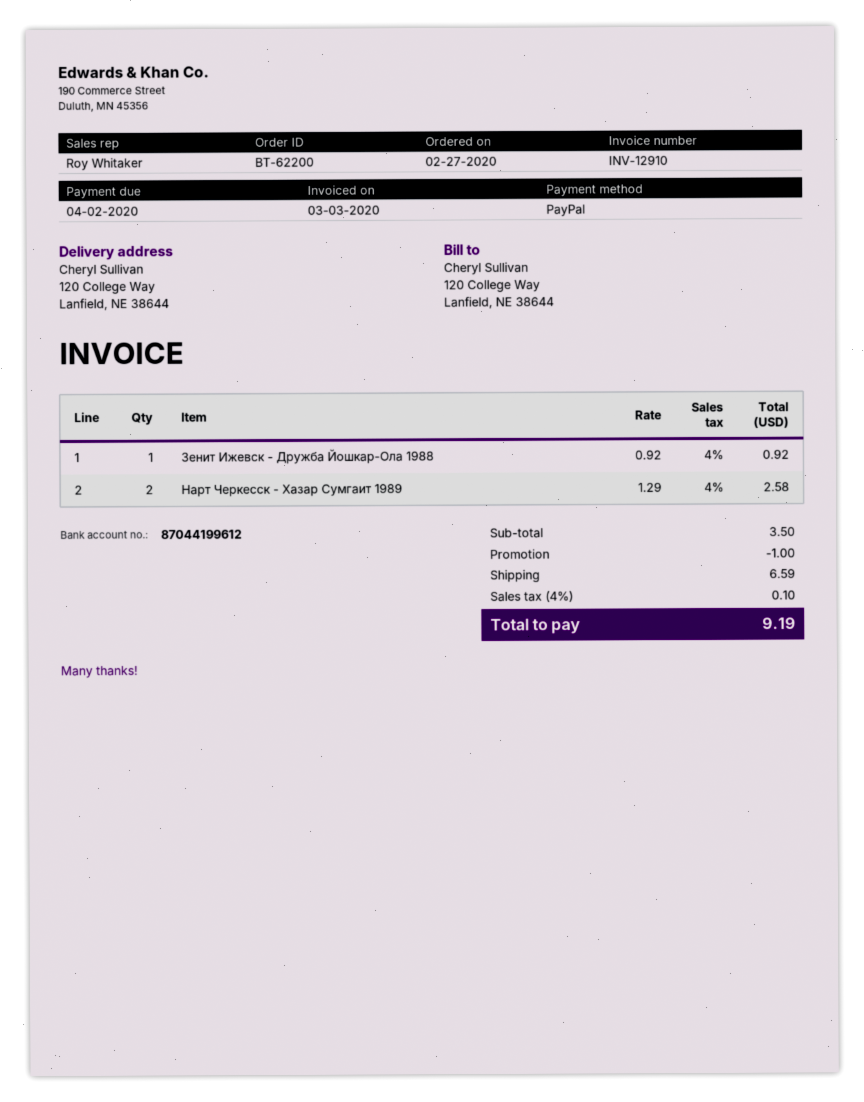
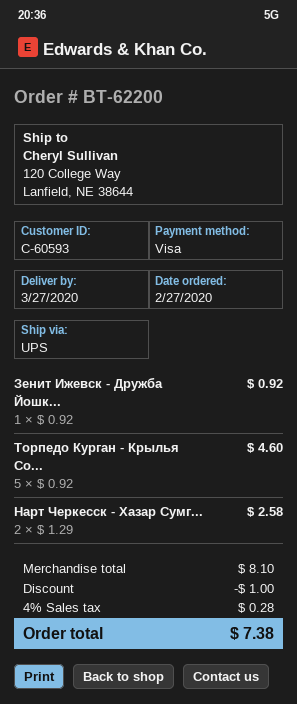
payment method: PayPal -> Visa
Торпедо Курган - Крылья Со...: none -> 5 x 0.92 = 4.60
subtotal: 3.50 -> 8.10
shipping: 6.59 -> none
tax: 4% = 0.10 -> 4% = 0.28
total: 9.19 -> 7.38

